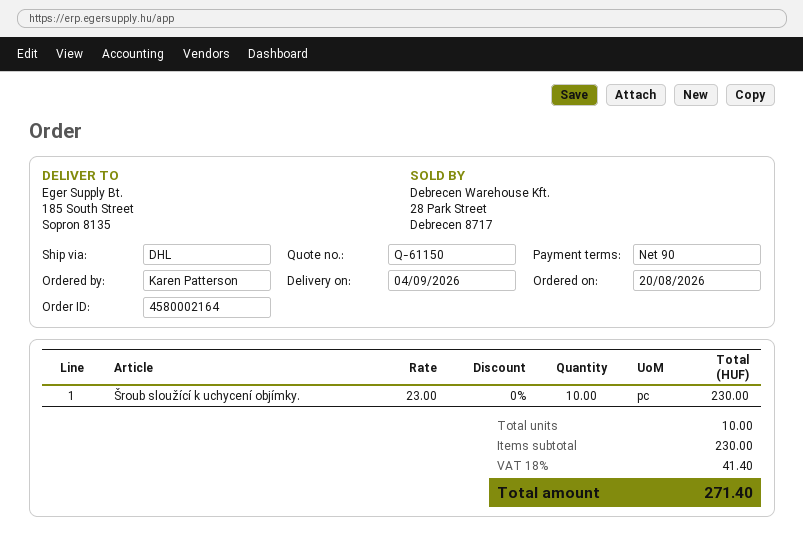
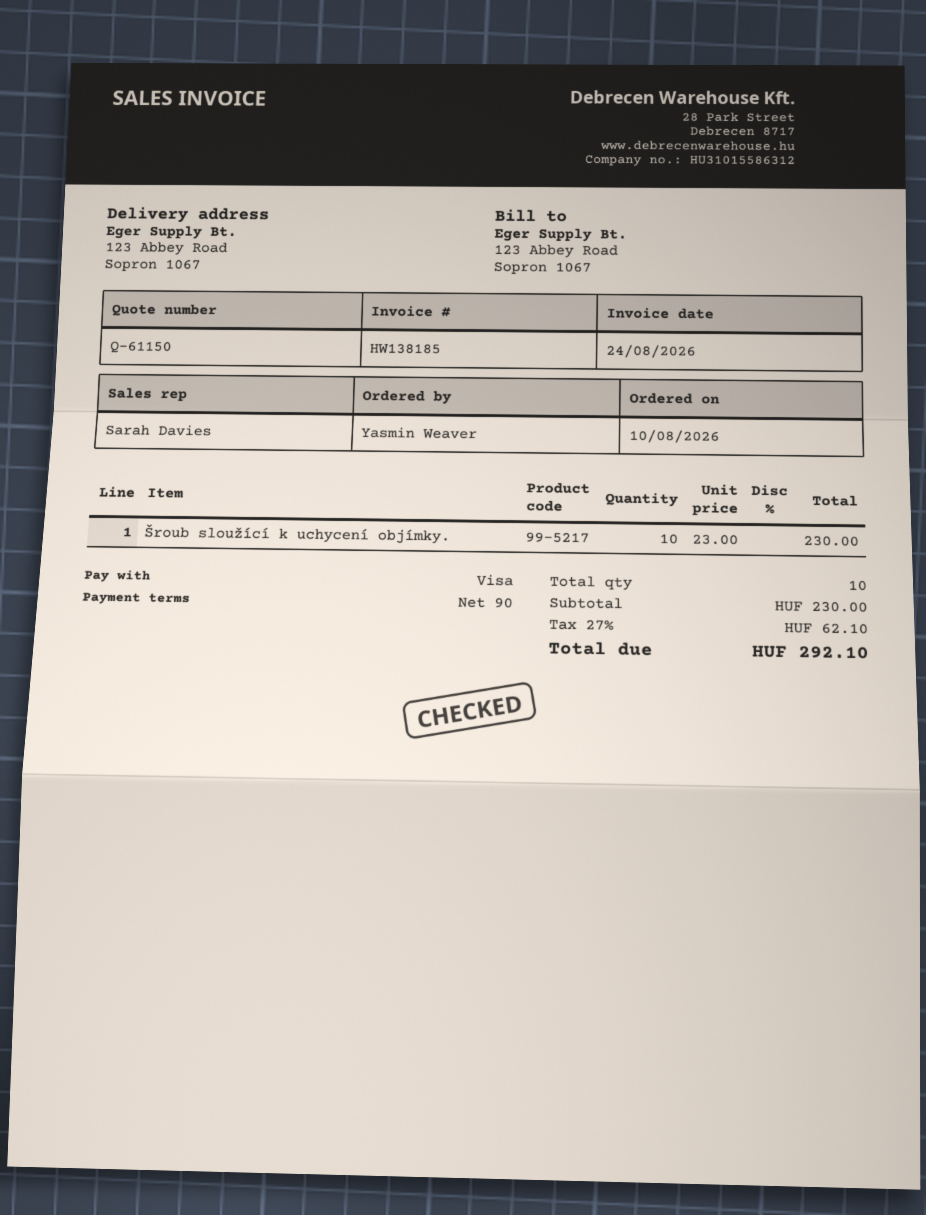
order date: 2026-08-20 -> 2026-08-10
ordered by: Karen Patterson -> Yasmin Weaver
ship to: 185 South Street, Sopron 8135 -> 123 Abbey Road, Sopron 1067
tax: 18% = 41.40 -> 27% = 62.10
total: 271.40 -> 292.10

